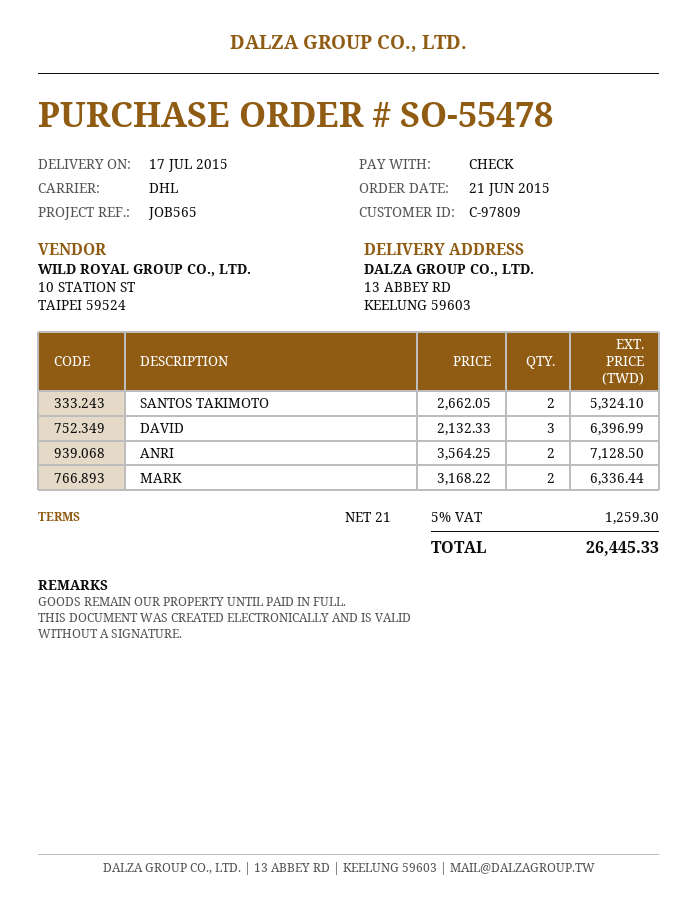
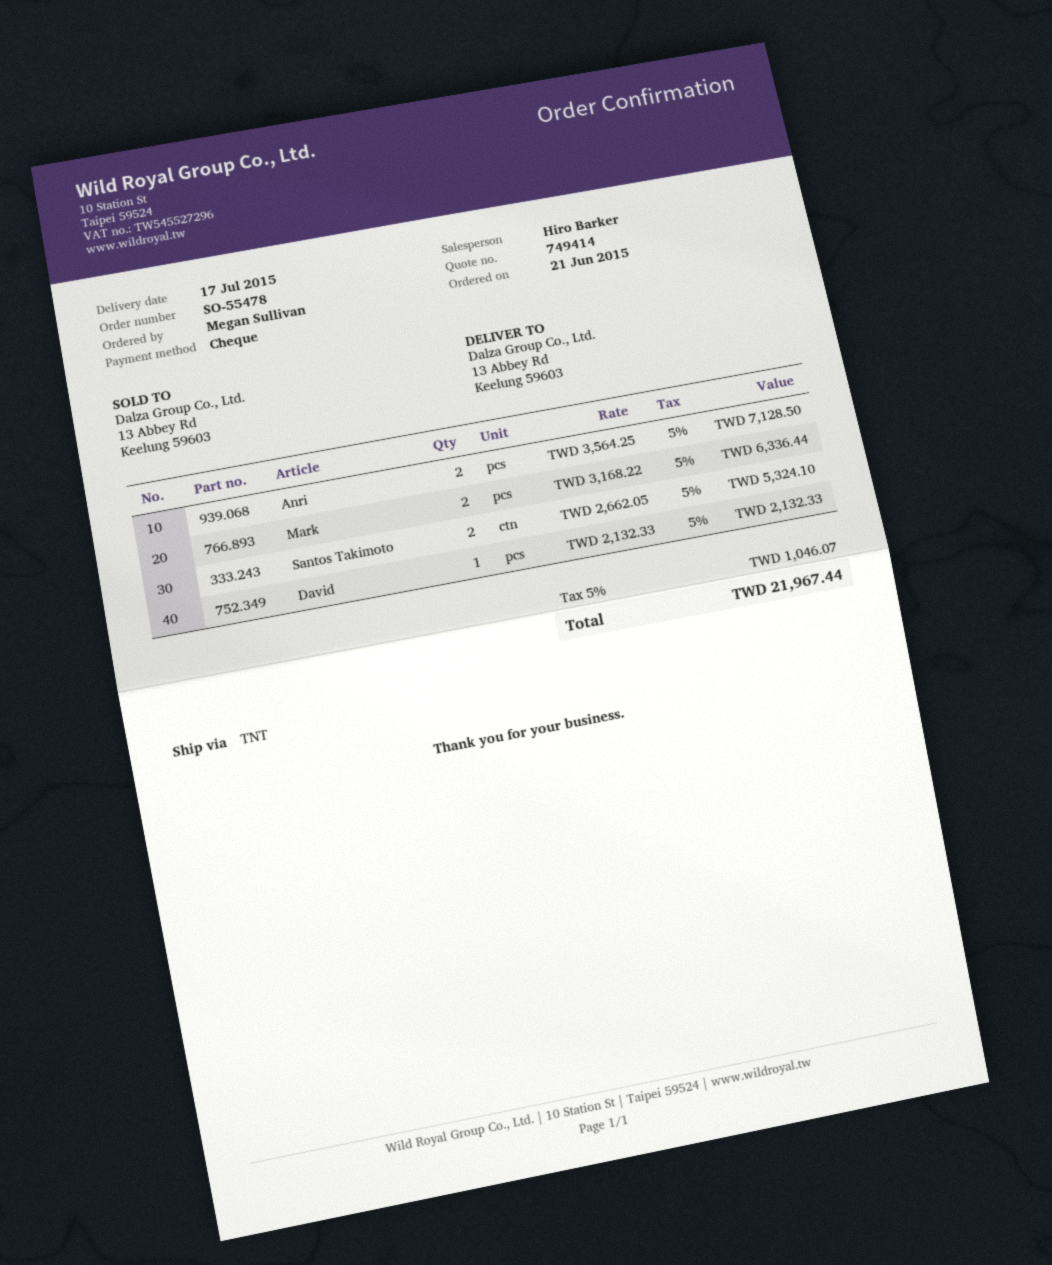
shipping method: DHL -> TNT
DAVID: 3 x 2132.33 = 6396.99 -> 1 x 2132.33 = 2132.33
tax: 5% = 1259.30 -> 5% = 1046.07
total: 26445.33 -> 21967.44

